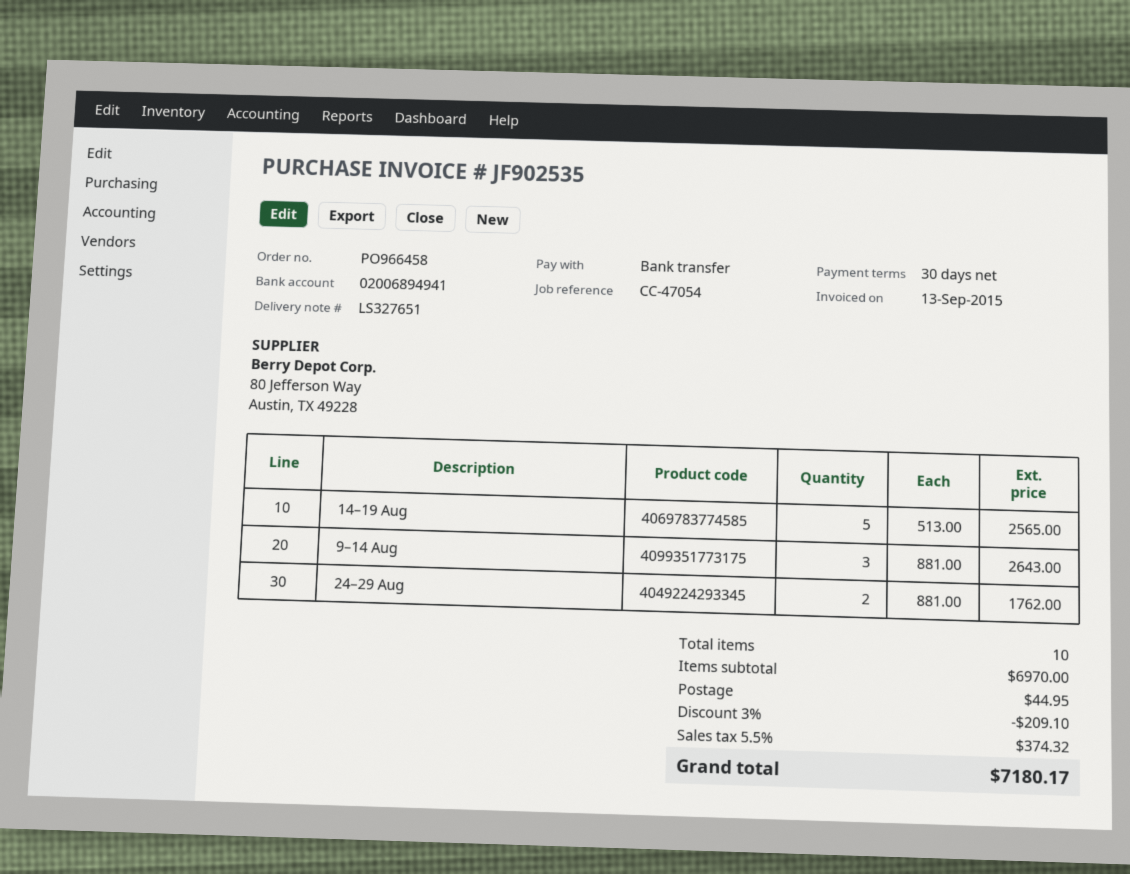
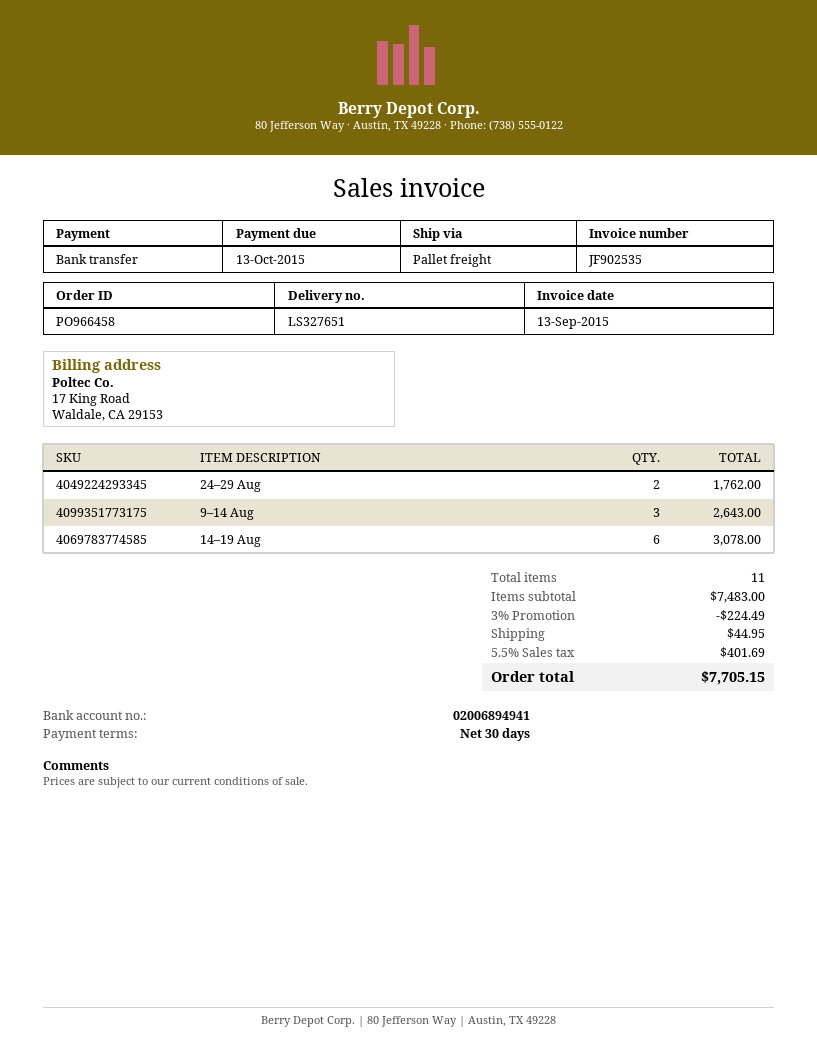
14–19 Aug: 5 for 2565.00 -> 6 for 3078.00
total quantity: 10 -> 11
subtotal: 6970.00 -> 7483.00
discount: 3% = 209.10 -> 3% = 224.49
tax: 5.5% = 374.32 -> 5.5% = 401.69
total: 7180.17 -> 7705.15

